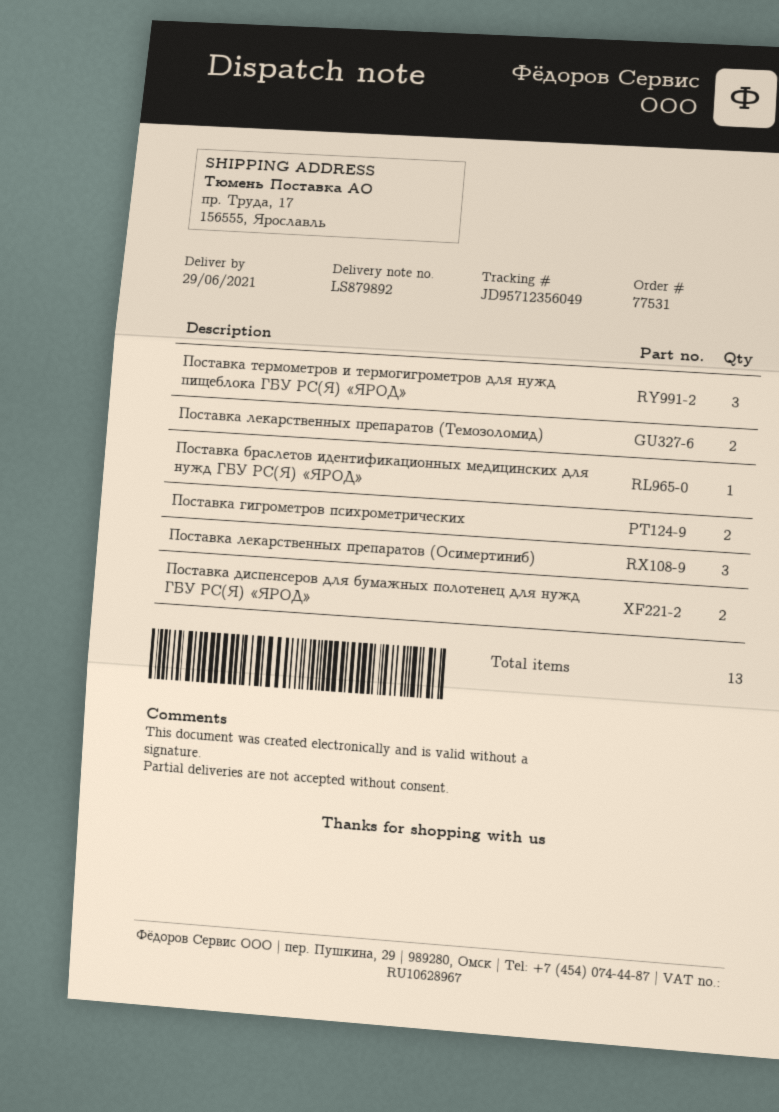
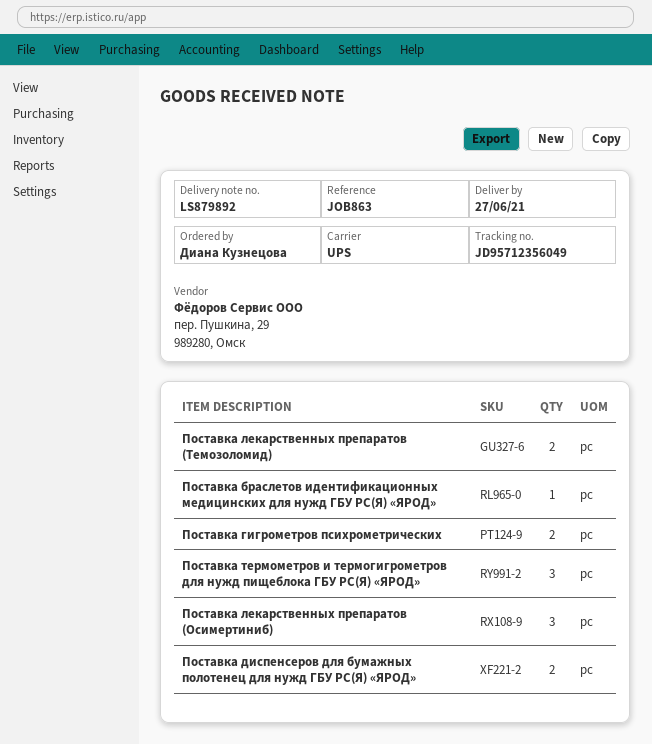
delivery date: 2021-06-29 -> 2021-06-27

